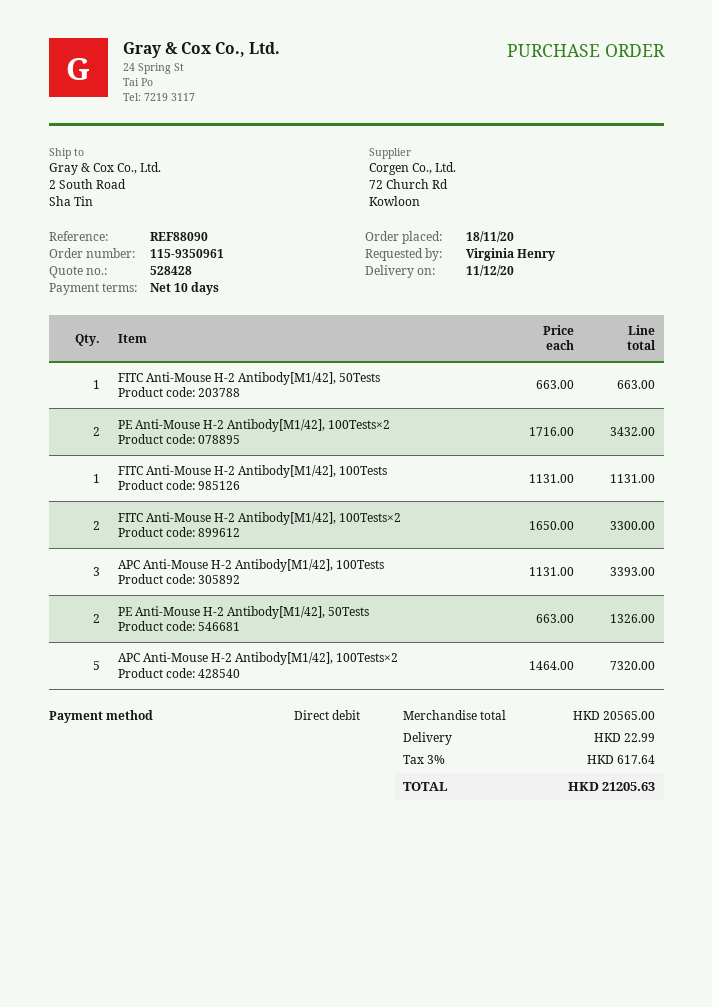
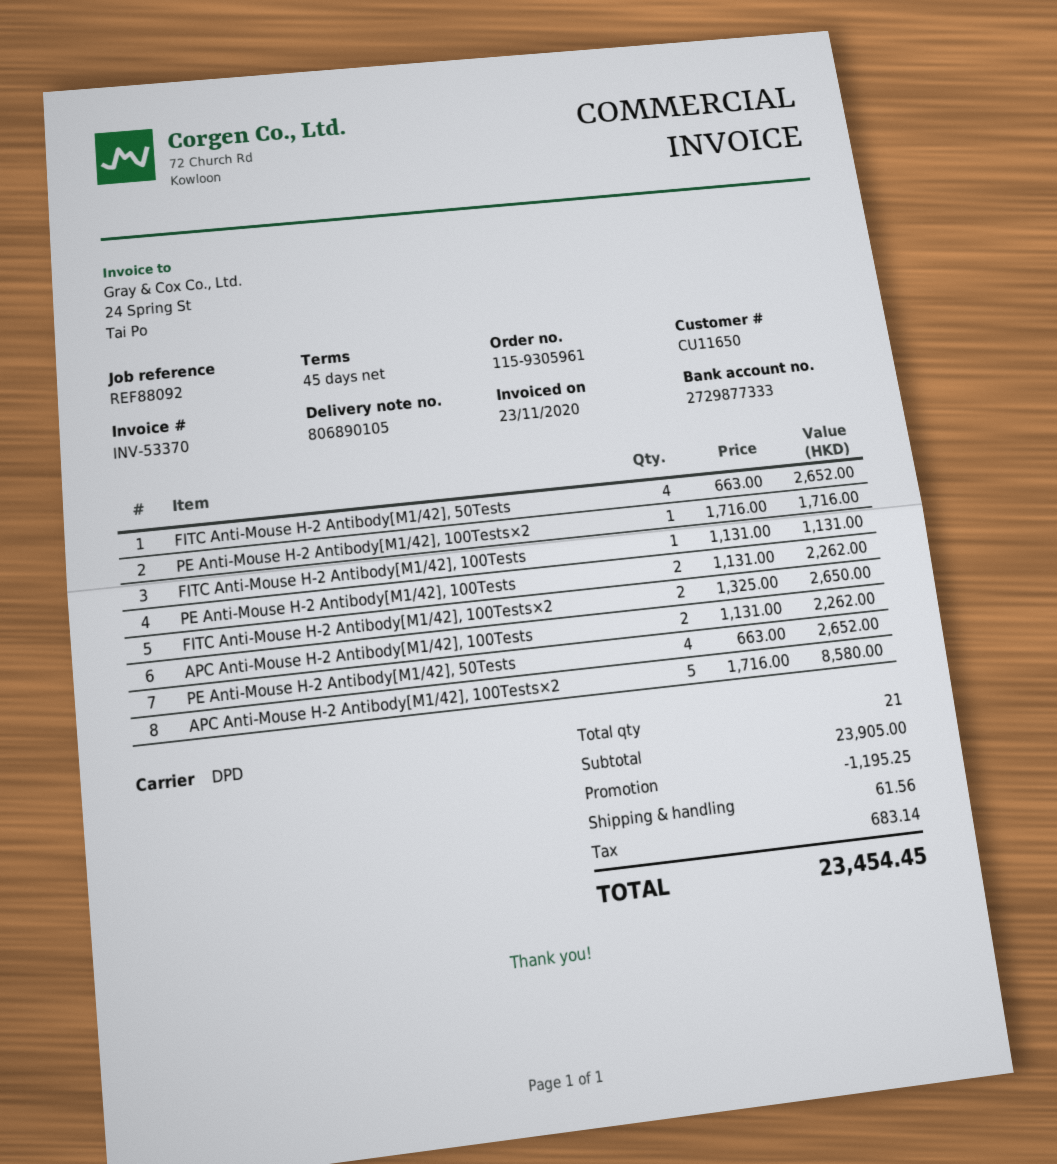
order number: 115-9350961 -> 115-9305961
payment terms: 10 days -> 45 days
reference: REF88090 -> REF88092
FITC Anti-Mouse H-2 Antibody[M1/42], 50Tests: 1 x 663.00 = 663.00 -> 4 x 663.00 = 2652.00
PE Anti-Mouse H-2 Antibody[M1/42], 100Tests×2: 2 x 1716.00 = 3432.00 -> 1 x 1716.00 = 1716.00
FITC Anti-Mouse H-2 Antibody[M1/42], 100Tests×2: 2 x 1650.00 = 3300.00 -> 2 x 1325.00 = 2650.00
APC Anti-Mouse H-2 Antibody[M1/42], 100Tests: 3 x 1131.00 = 3393.00 -> 2 x 1131.00 = 2262.00
PE Anti-Mouse H-2 Antibody[M1/42], 50Tests: 2 x 663.00 = 1326.00 -> 4 x 663.00 = 2652.00
APC Anti-Mouse H-2 Antibody[M1/42], 100Tests×2: 5 x 1464.00 = 7320.00 -> 5 x 1716.00 = 8580.00
PE Anti-Mouse H-2 Antibody[M1/42], 100Tests: none -> 2 x 1131.00 = 2262.00
subtotal: 20565.00 -> 23905.00
discount: none -> 1195.25
shipping: 22.99 -> 61.56
tax: 617.64 -> 683.14
total: 21205.63 -> 23454.45

